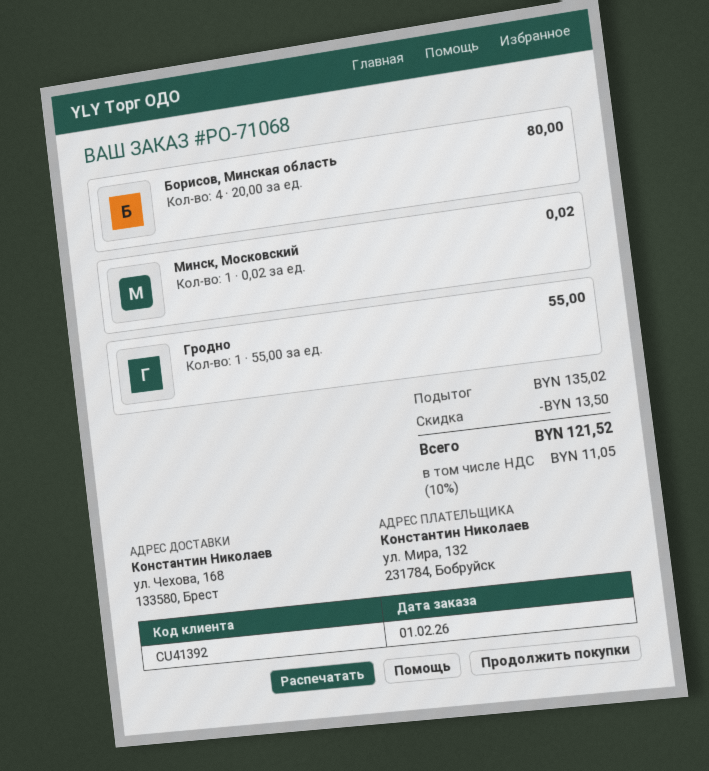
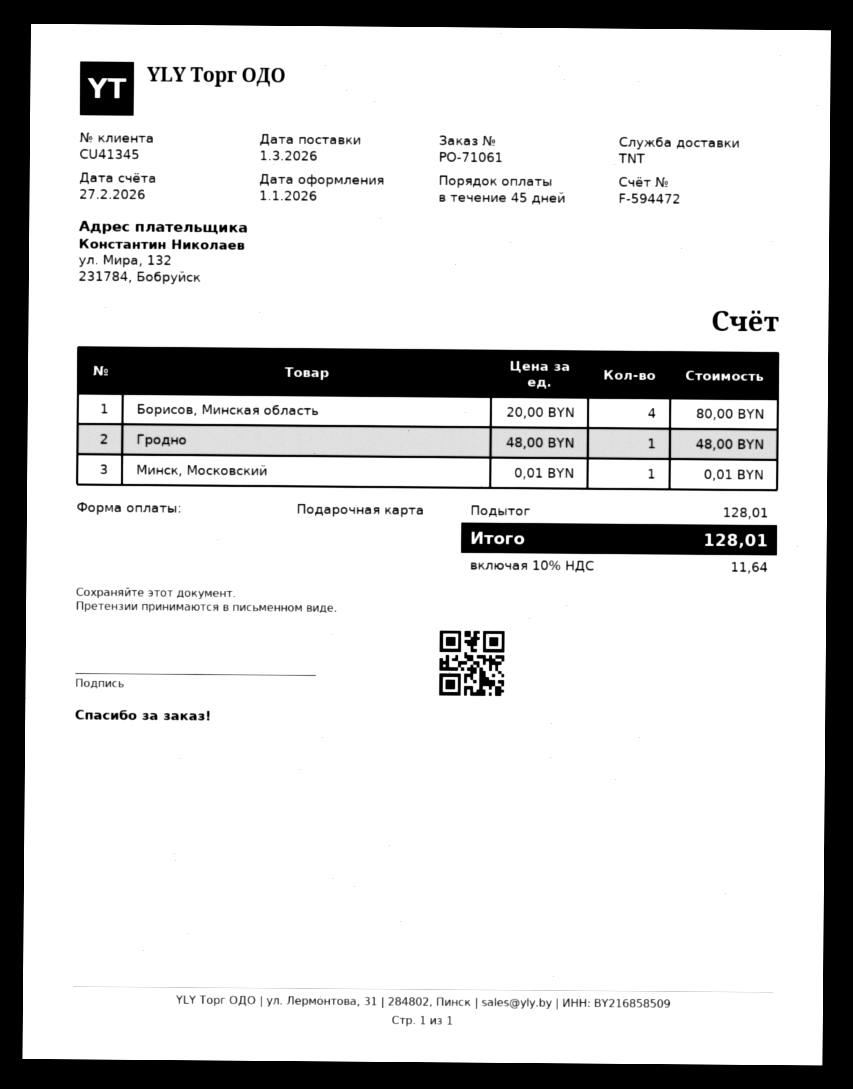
order number: PO-71068 -> PO-71061
order date: 2026-02-01 -> 2026-01-01
customer number: CU41392 -> CU41345
Минск, Московский: 1 x 0.02 = 0.02 -> 1 x 0.01 = 0.01
Гродно: 1 x 55.00 = 55.00 -> 1 x 48.00 = 48.00
subtotal: 135.02 -> 128.01
discount: 13.50 -> none
tax: 10% = 11.05 -> 10% = 11.64
total: 121.52 -> 128.01

